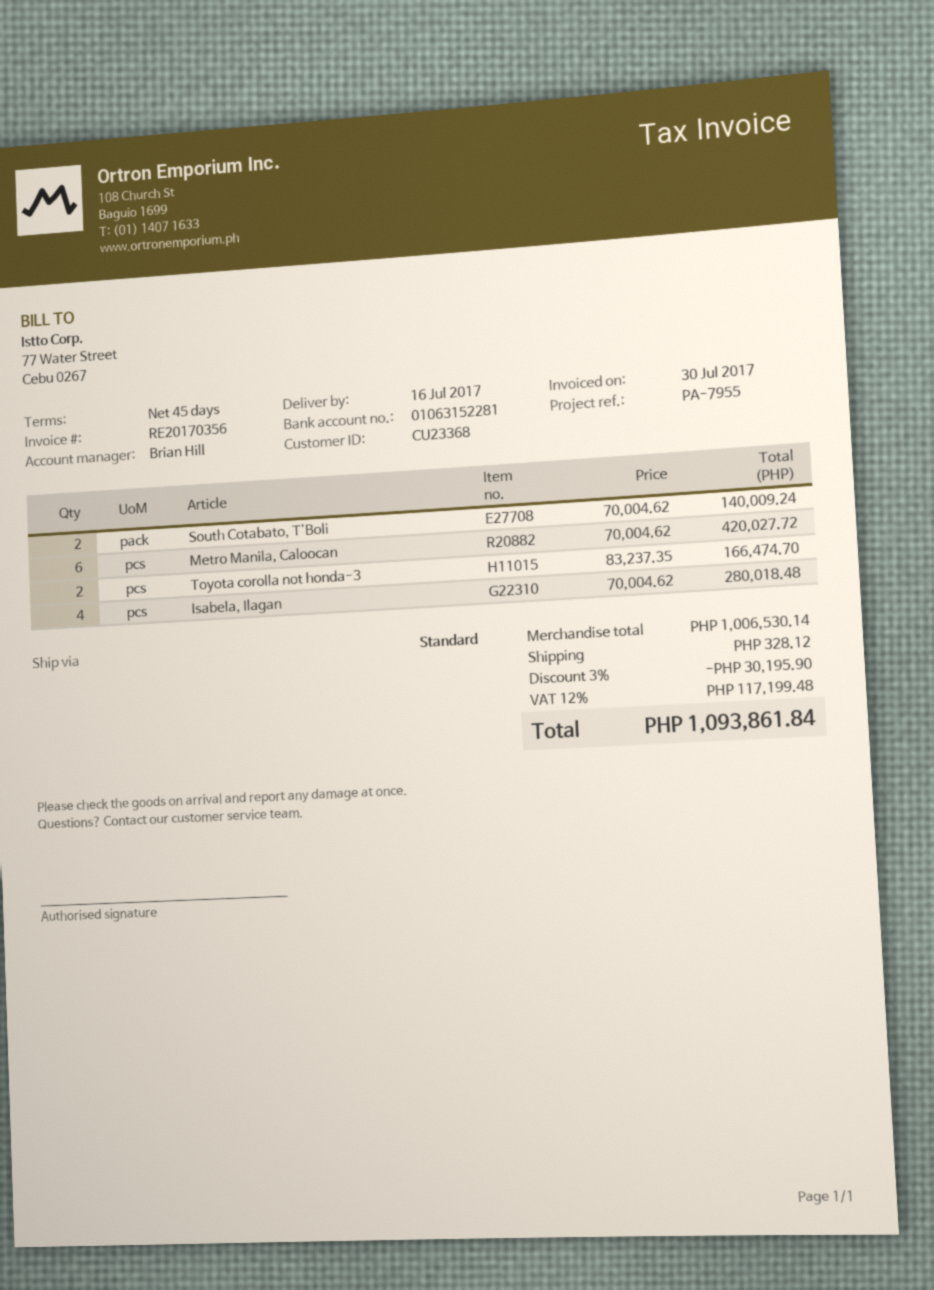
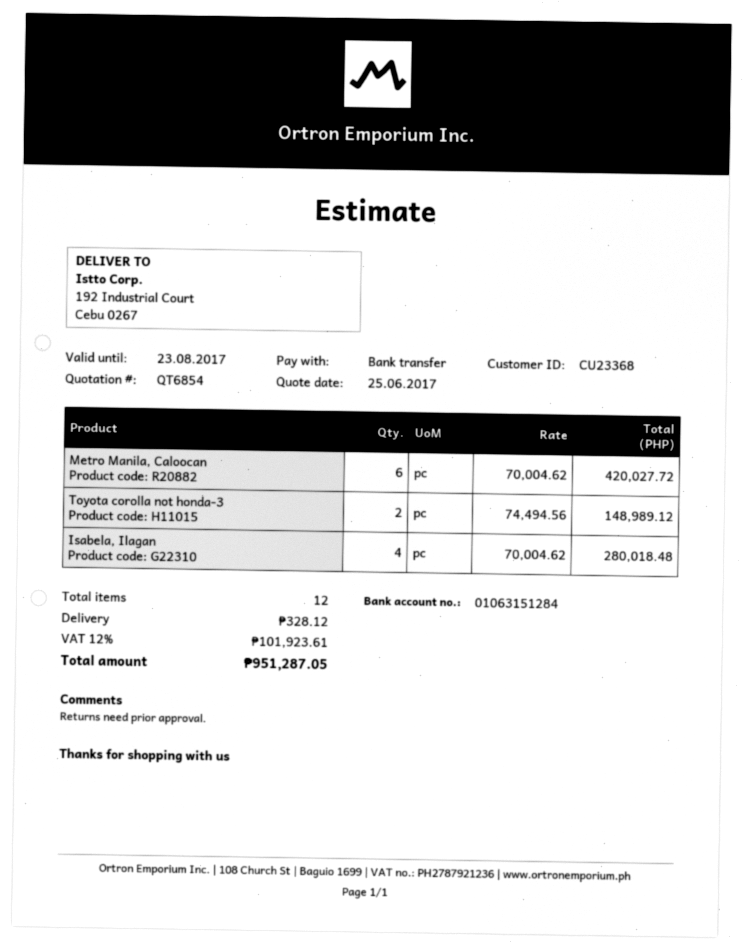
bank account: 01063152281 -> 01063151284
South Cotabato, T'Boli: 2 x 70004.62 = 140009.24 -> none
Toyota corolla not honda-3: 2 x 83237.35 = 166474.70 -> 2 x 74494.56 = 148989.12
discount: 3% = 30195.90 -> none
tax: 12% = 117199.48 -> 12% = 101923.61
total: 1093861.84 -> 951287.05

